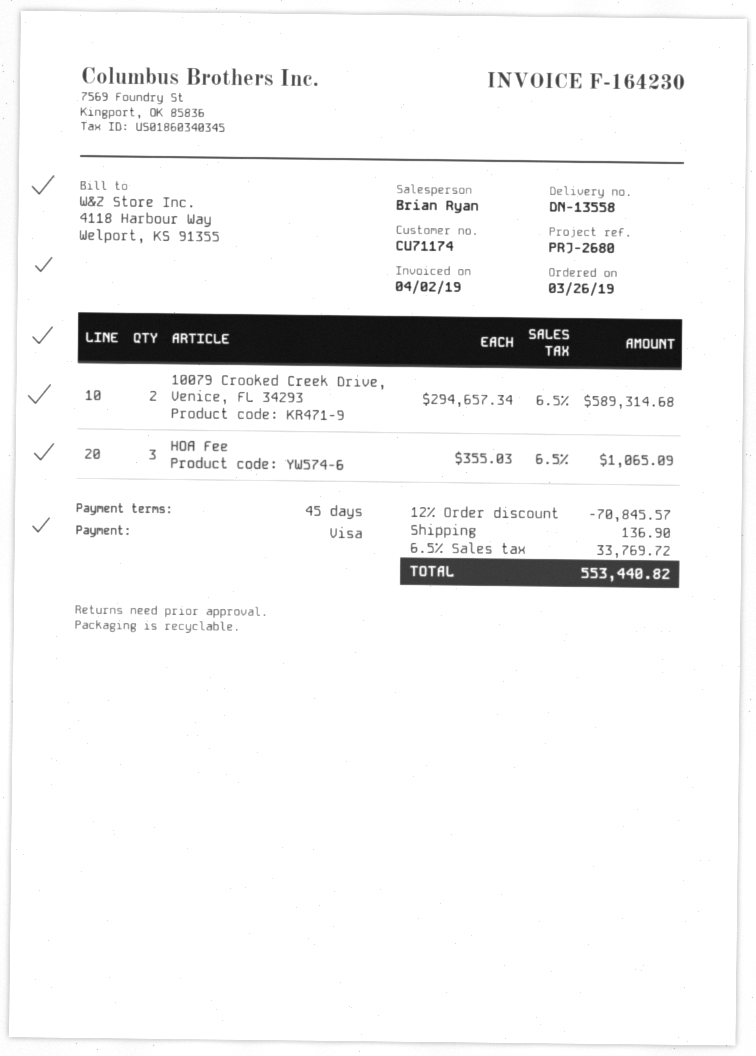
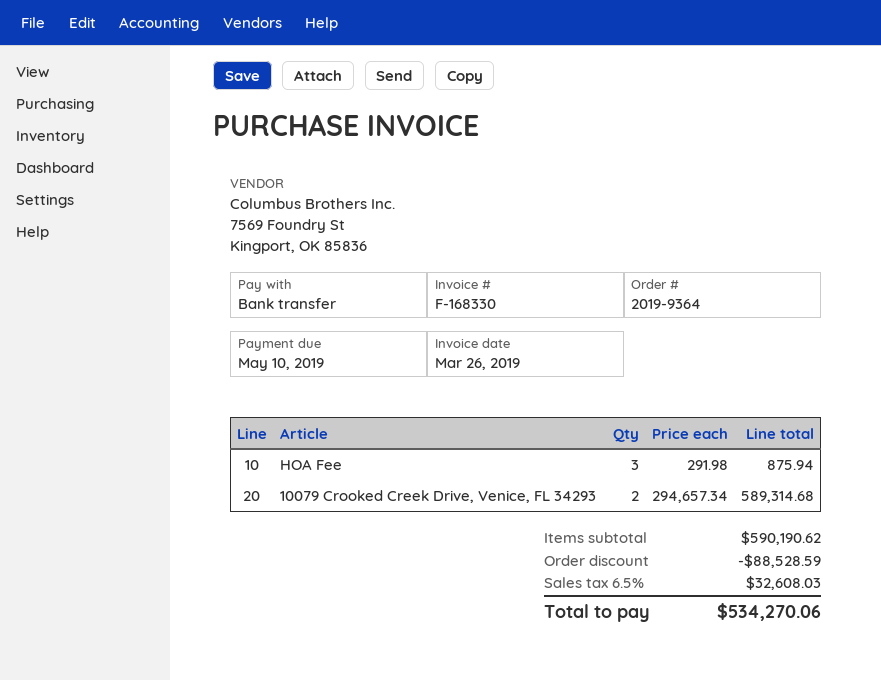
invoice number: F-164230 -> F-168330
invoice date: 2019-04-02 -> 2019-03-26
payment method: Visa -> bank transfer
HOA Fee: 3 x 355.03 = 1065.09 -> 3 x 291.98 = 875.94
discount: 70845.57 -> 88528.59
shipping: 136.90 -> none
tax: 6.5% = 33769.72 -> 6.5% = 32608.03
total: 553440.82 -> 534270.06

